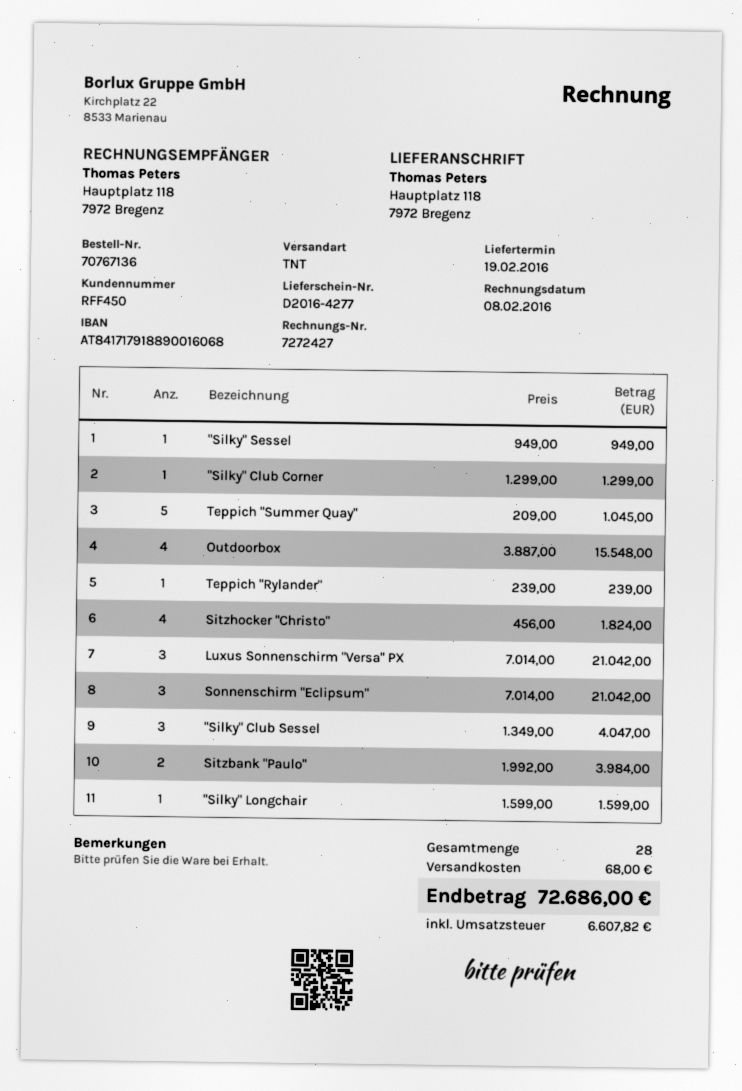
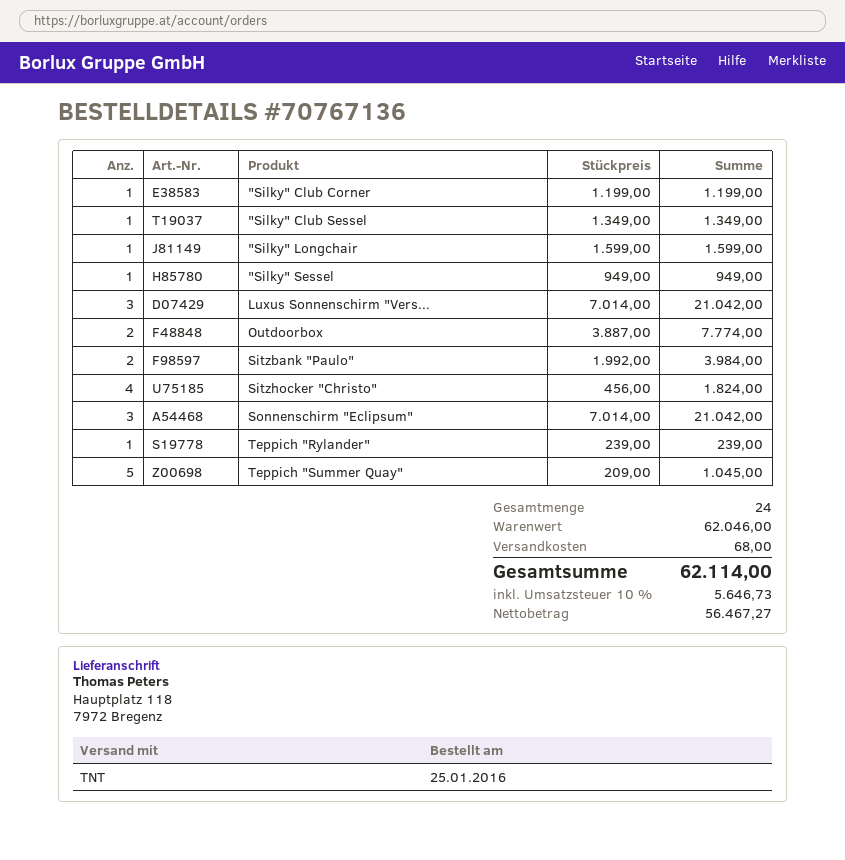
"Silky" Club Corner: 1 x 1299.00 = 1299.00 -> 1 x 1199.00 = 1199.00
Outdoorbox: 4 x 3887.00 = 15548.00 -> 2 x 3887.00 = 7774.00
"Silky" Club Sessel: 3 x 1349.00 = 4047.00 -> 1 x 1349.00 = 1349.00
total quantity: 28 -> 24
tax: 6607.82 -> 5646.73
total: 72686.00 -> 62114.00

